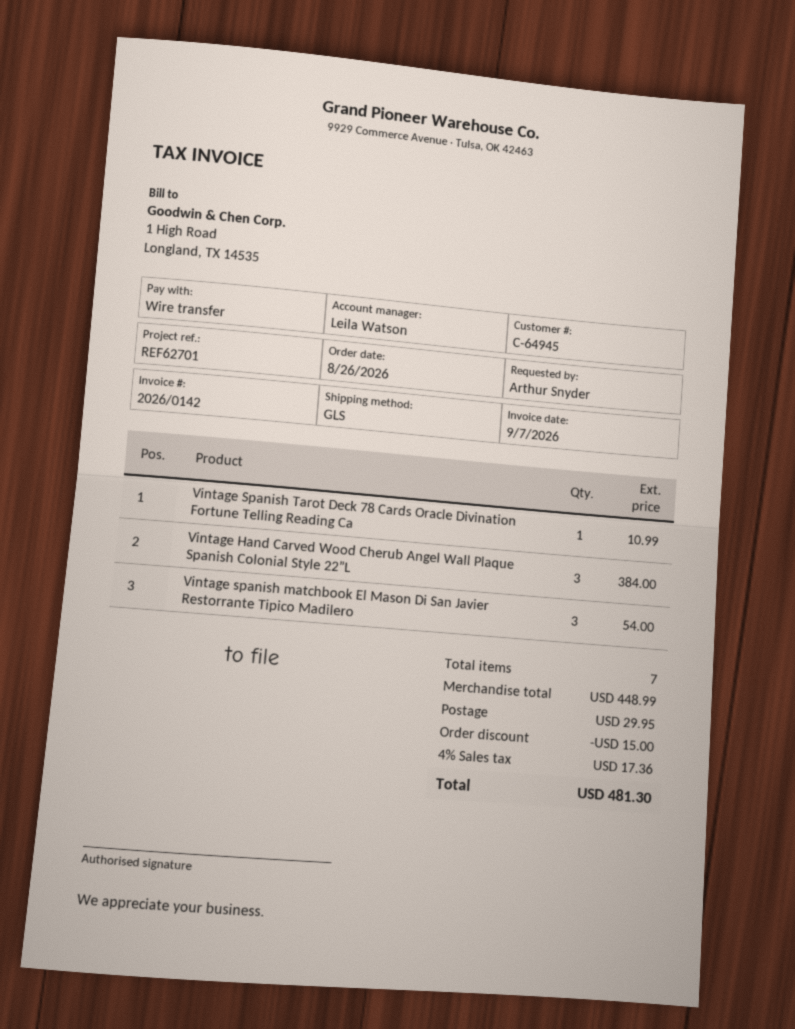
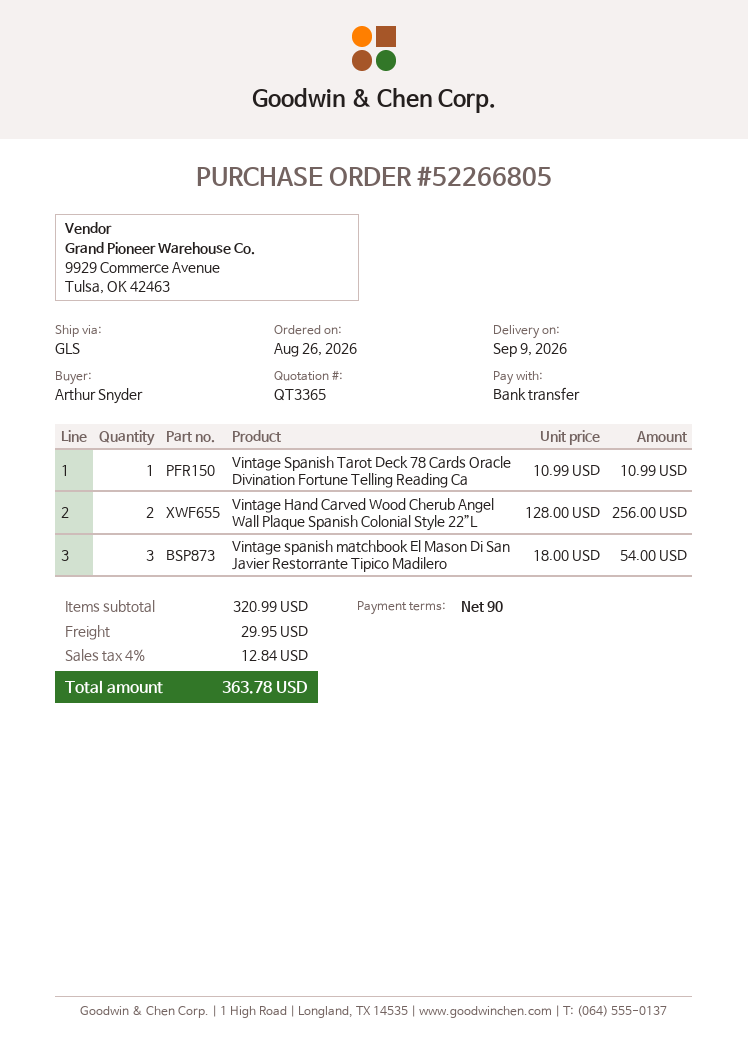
Vintage Hand Carved Wood Cherub Angel Wall Plaque Spanish Colonial Style 22”L: 3 for 384.00 -> 2 for 256.00
subtotal: 448.99 -> 320.99
discount: 15.00 -> none
tax: 4% = 17.36 -> 4% = 12.84
total: 481.30 -> 363.78

